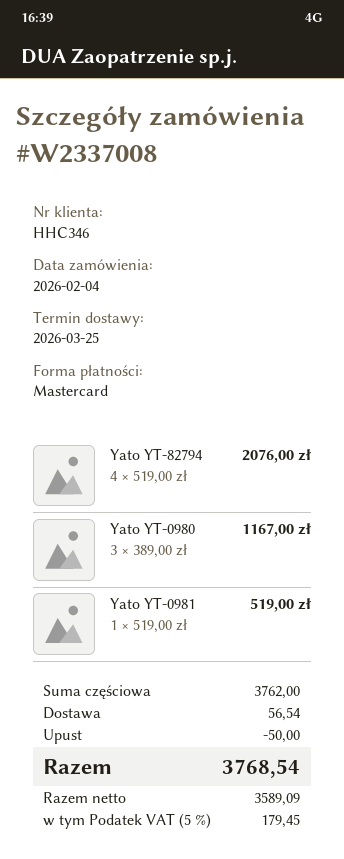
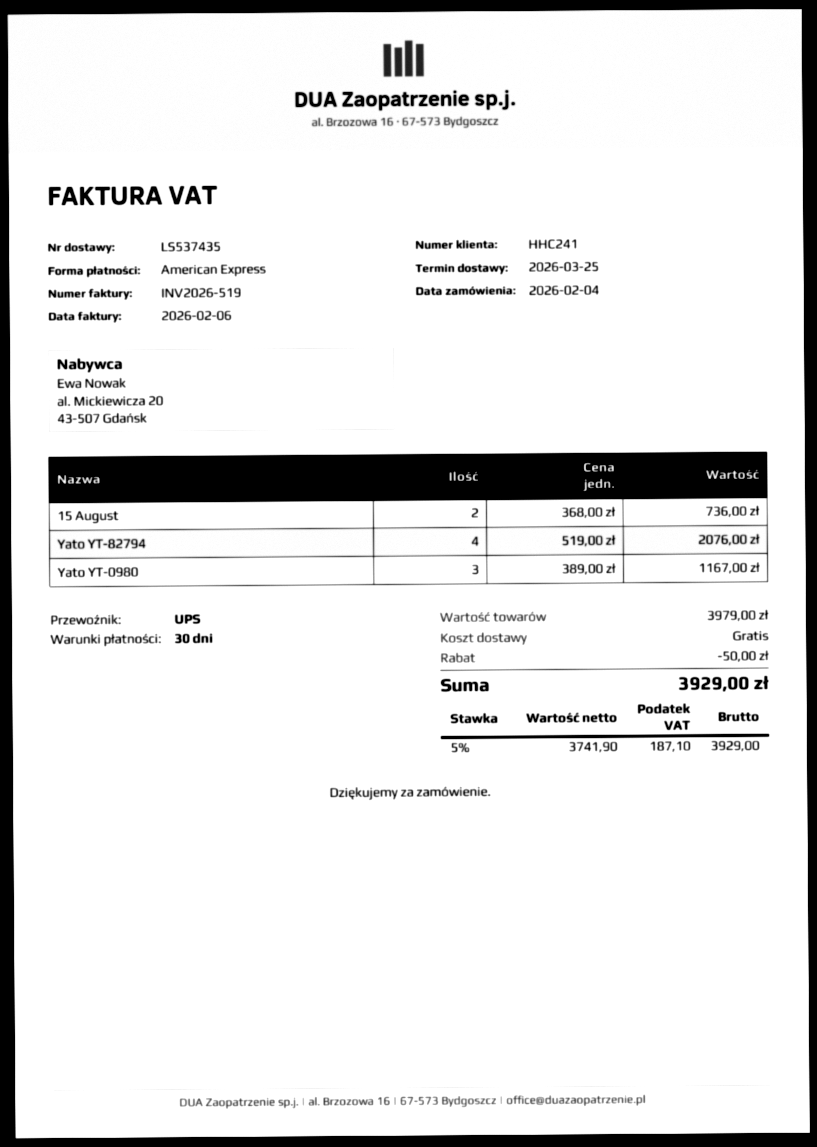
customer number: HHC346 -> HHC241
payment method: Mastercard -> American Express
Yato YT-0981: 1 x 519.00 = 519.00 -> none
15 August: none -> 2 x 368.00 = 736.00
subtotal: 3762.00 -> 3979.00
shipping: 56.54 -> 0.00
net: 3589.09 -> 3741.90
tax: 5% = 179.45 -> 5% = 187.10
total: 3768.54 -> 3929.00

